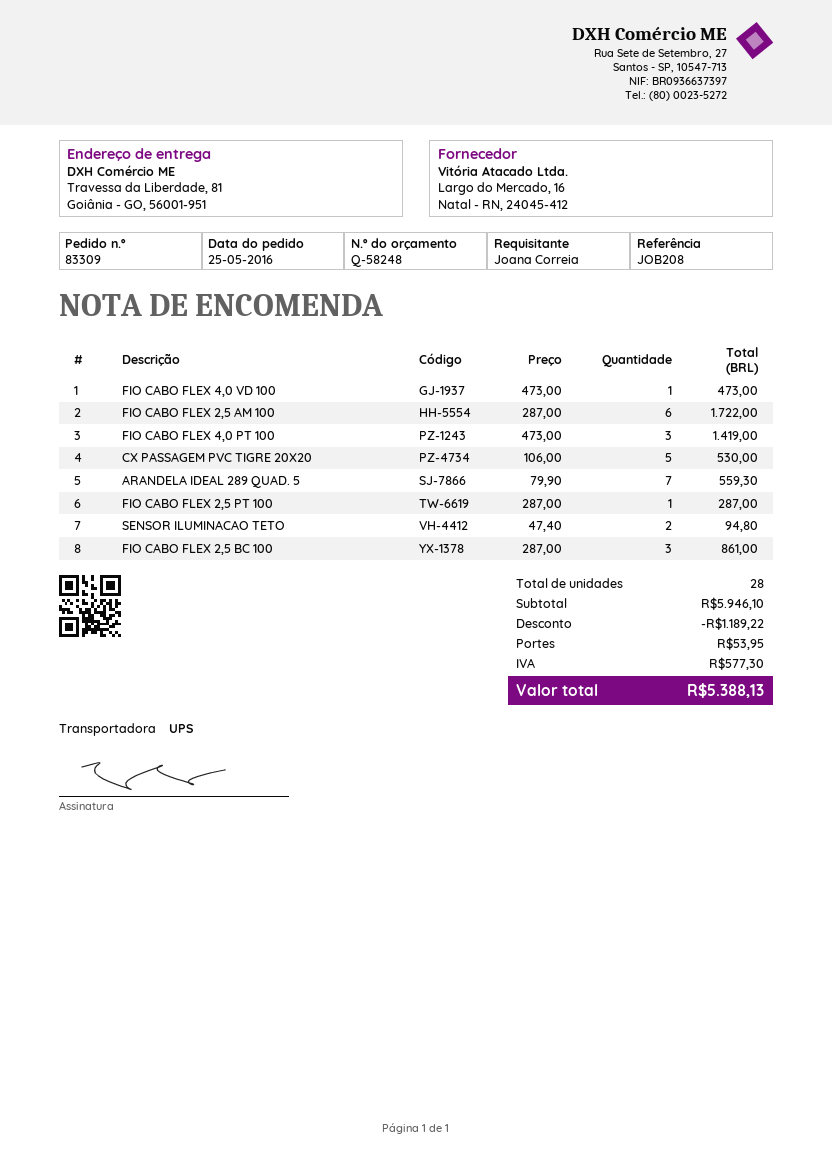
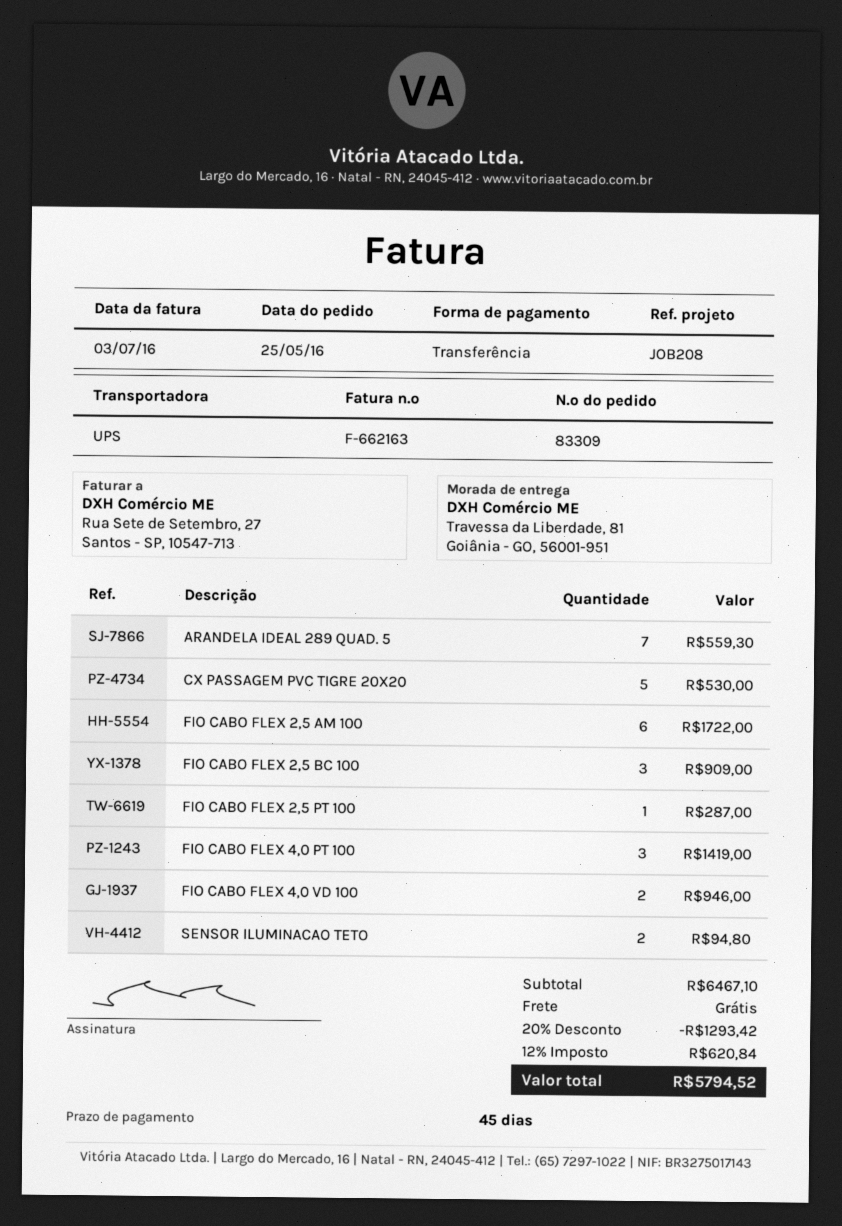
FIO CABO FLEX 4,0 VD 100: 1 for 473.00 -> 2 for 946.00
FIO CABO FLEX 2,5 BC 100: 3 for 861.00 -> 3 for 909.00
subtotal: 5946.10 -> 6467.10
discount: 1189.22 -> 1293.42
shipping: 53.95 -> 0.00
tax: 577.30 -> 620.84
total: 5388.13 -> 5794.52

